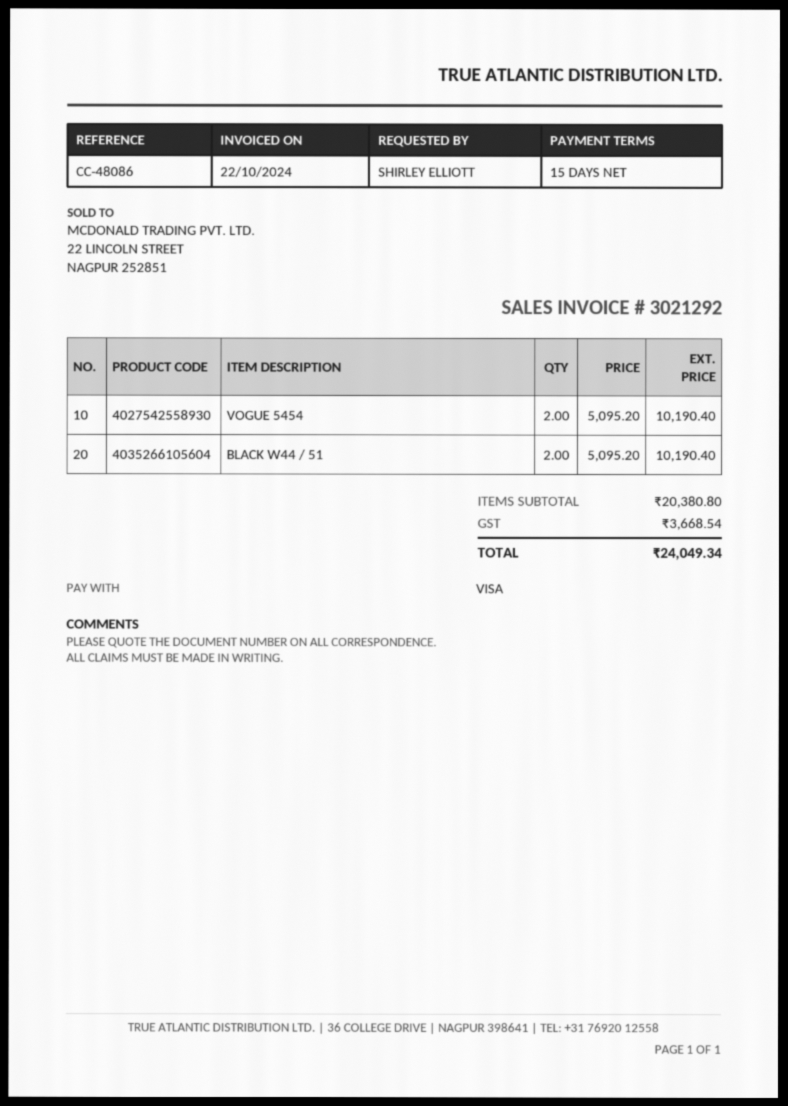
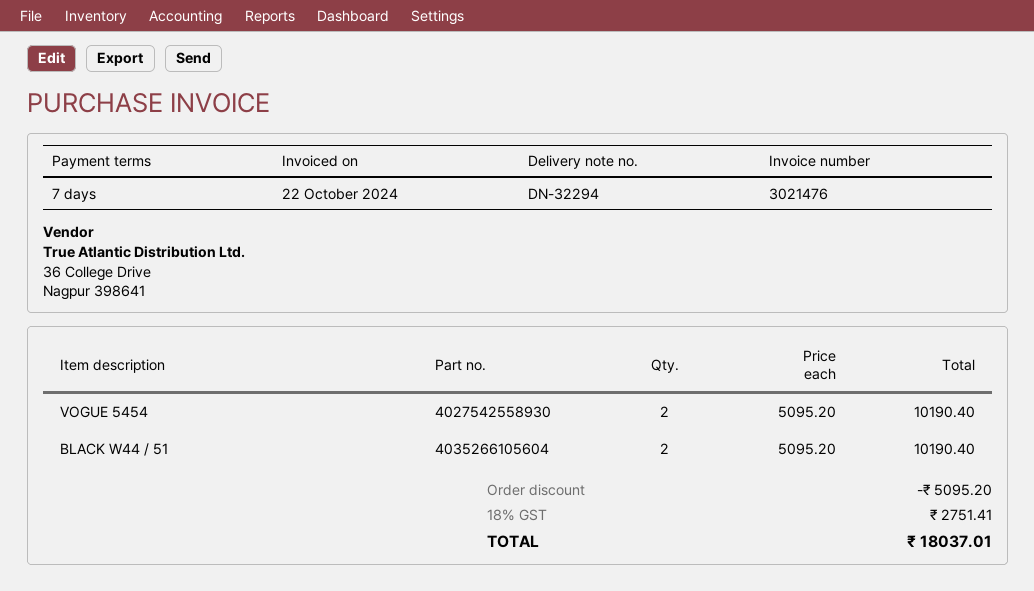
invoice number: 3021292 -> 3021476
payment terms: 15 days -> 7 days
discount: none -> 5095.20
tax: 3668.54 -> 2751.41
total: 24049.34 -> 18037.01

